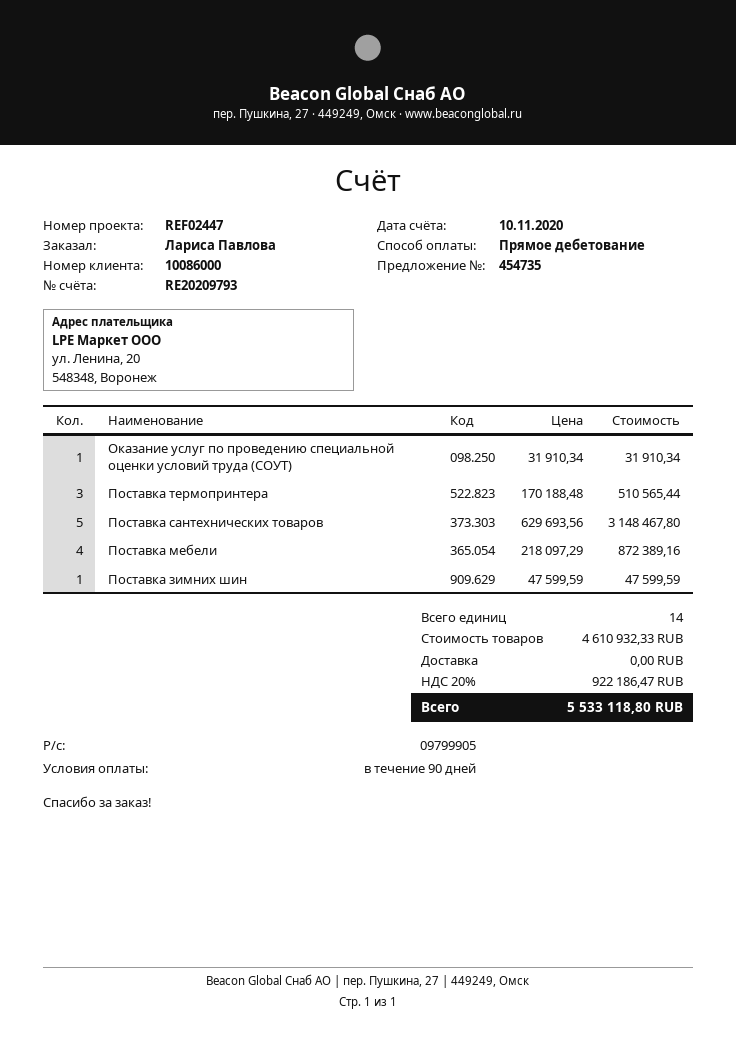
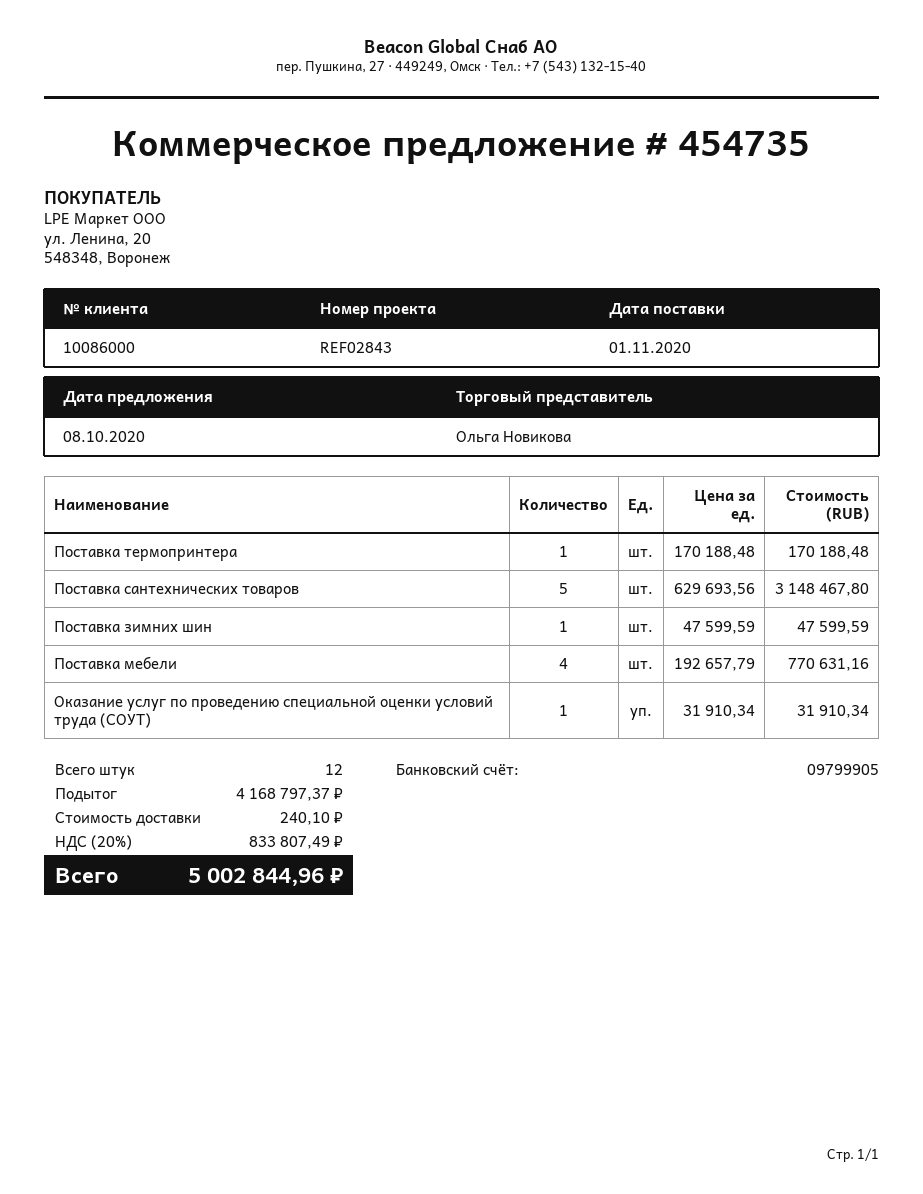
reference: REF02447 -> REF02843
Поставка термопринтера: 3 x 170188.48 = 510565.44 -> 1 x 170188.48 = 170188.48
Поставка мебели: 4 x 218097.29 = 872389.16 -> 4 x 192657.79 = 770631.16
total quantity: 14 -> 12
subtotal: 4610932.33 -> 4168797.37
shipping: 0.00 -> 240.10
tax: 20% = 922186.47 -> 20% = 833807.49
total: 5533118.80 -> 5002844.96

